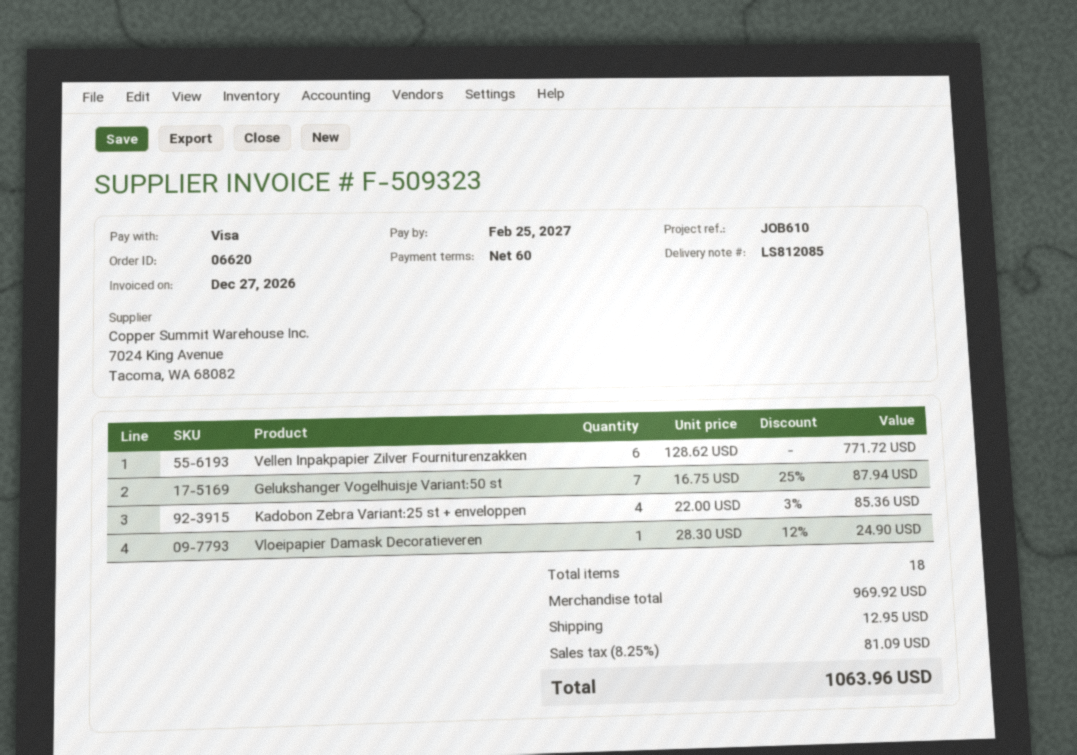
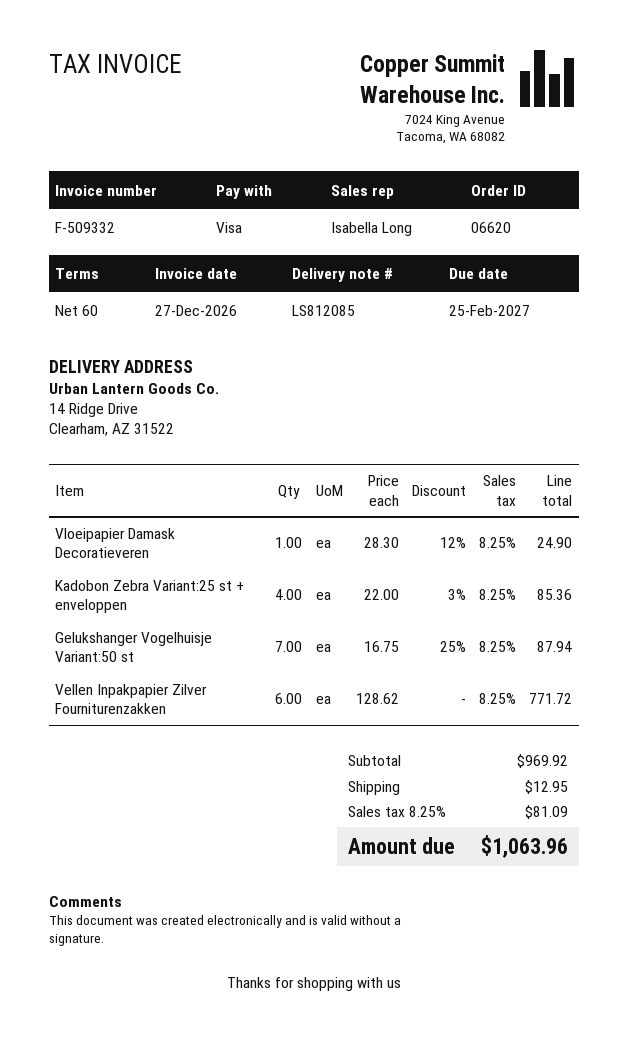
invoice number: F-509323 -> F-509332

